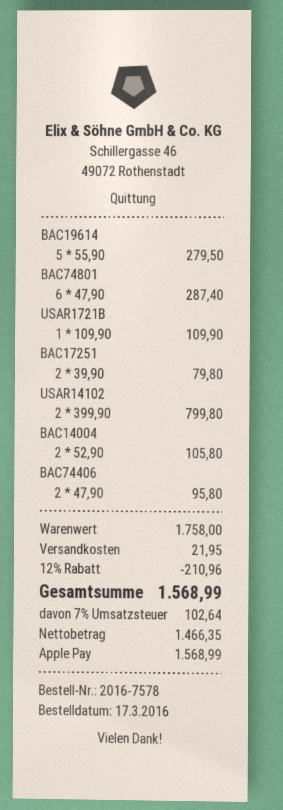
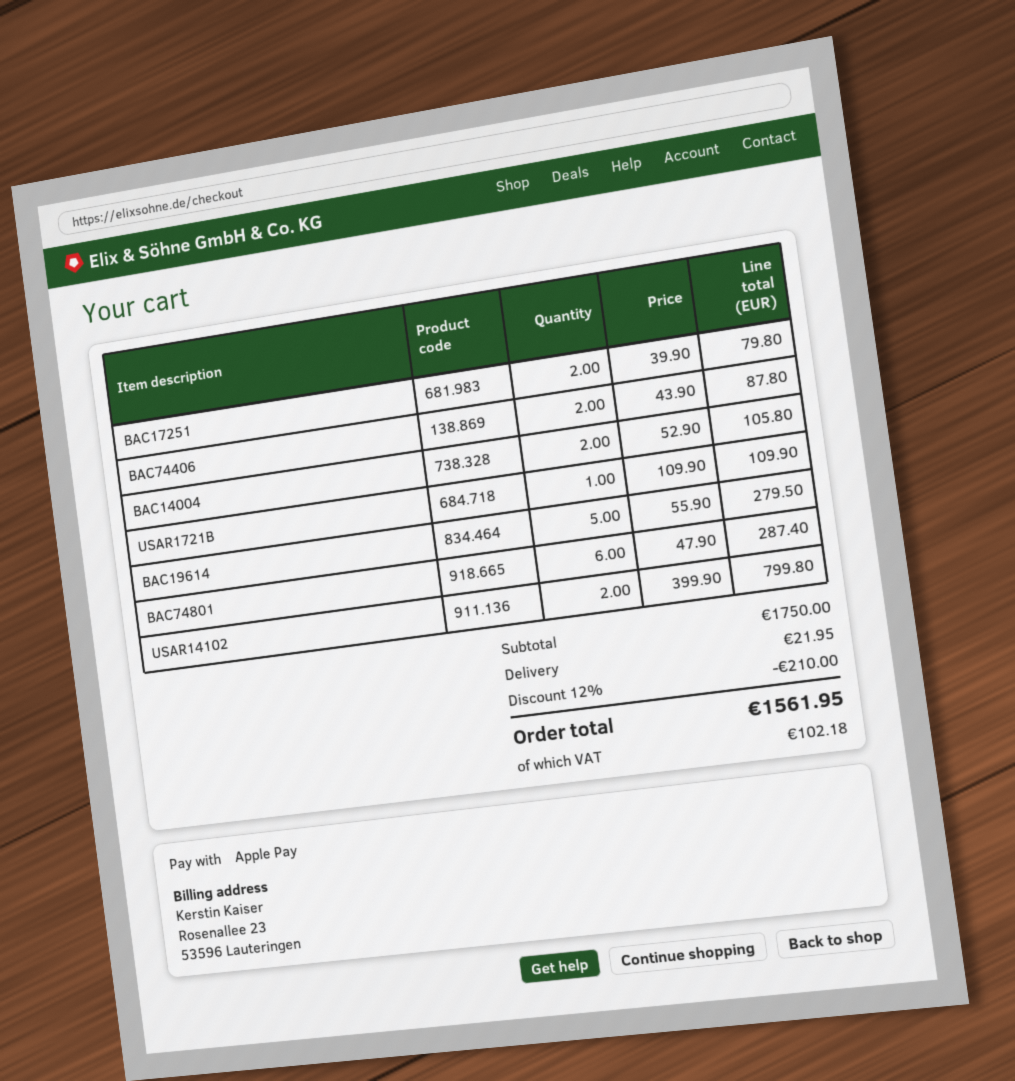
BAC74406: 2 x 47.90 = 95.80 -> 2 x 43.90 = 87.80
subtotal: 1758.00 -> 1750.00
discount: 12% = 210.96 -> 12% = 210.00
tax: 102.64 -> 102.18
total: 1568.99 -> 1561.95

